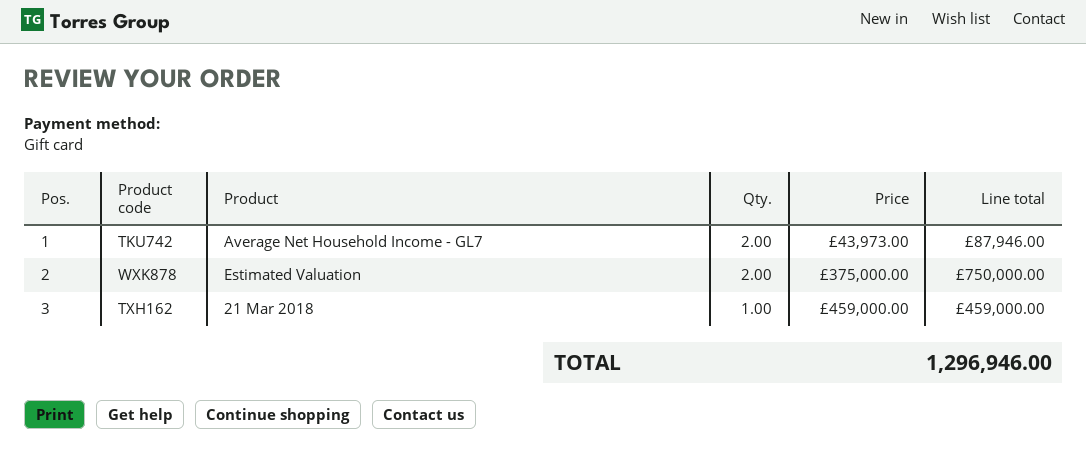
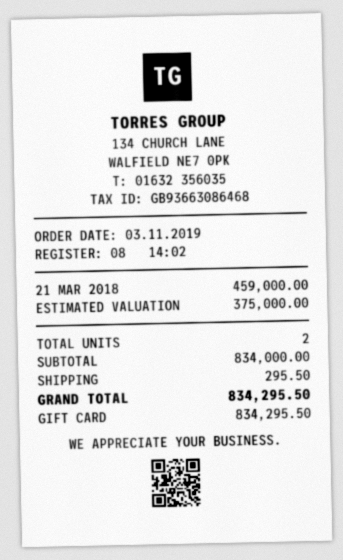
Average Net Household Income - GL7: 2 x 43973.00 = 87946.00 -> none
Estimated Valuation: 2 x 375000.00 = 750000.00 -> 1 x 375000.00 = 375000.00
shipping: none -> 295.50
total: 1296946.00 -> 834295.50

